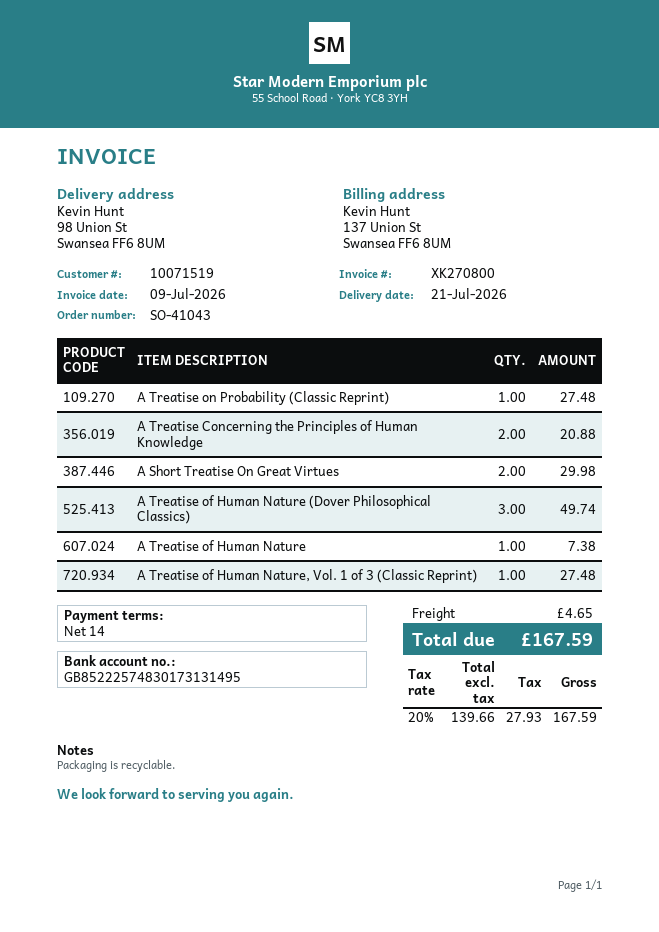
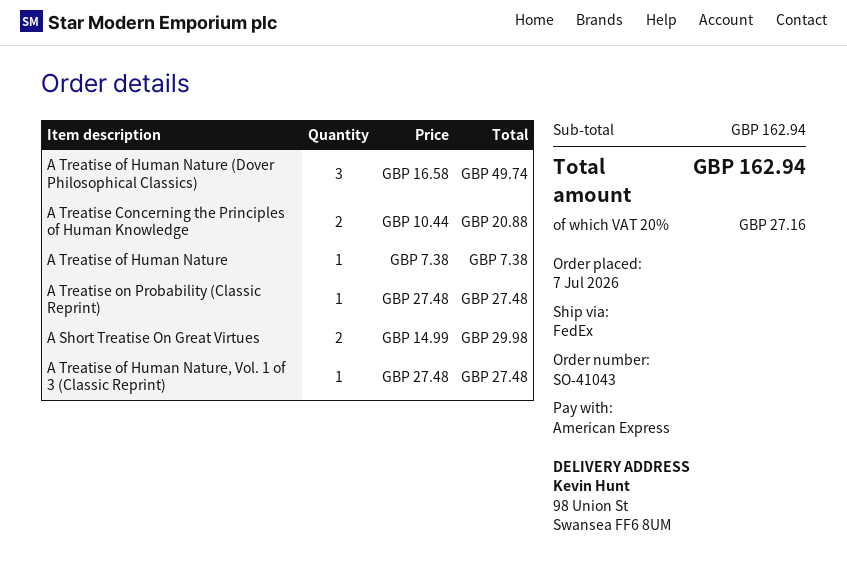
shipping: 4.65 -> none
tax: 20% = 27.93 -> 20% = 27.16
total: 167.59 -> 162.94

